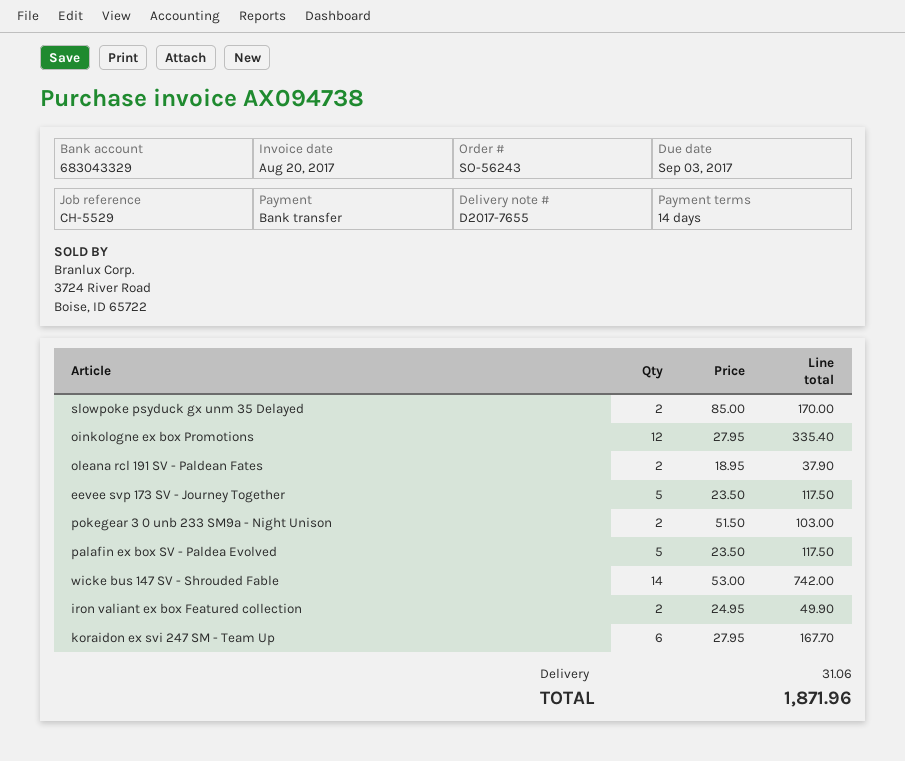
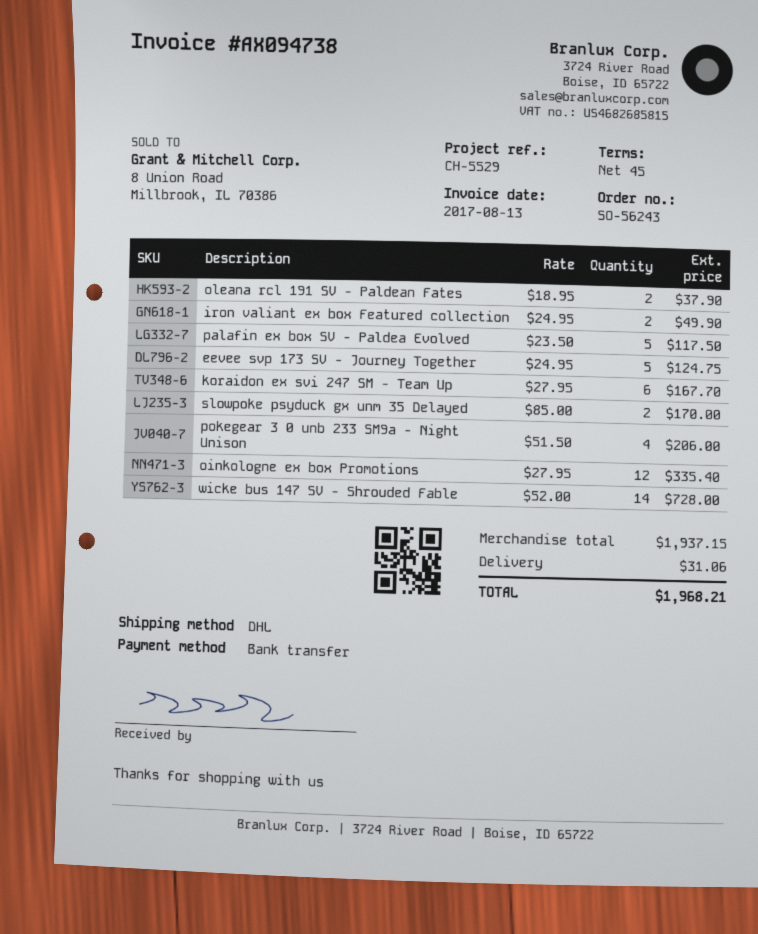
invoice date: 2017-08-20 -> 2017-08-13
payment terms: 14 days -> 45 days
eevee svp 173 SV - Journey Together: 5 x 23.50 = 117.50 -> 5 x 24.95 = 124.75
pokegear 3 0 unb 233 SM9a - Night Unison: 2 x 51.50 = 103.00 -> 4 x 51.50 = 206.00
wicke bus 147 SV - Shrouded Fable: 14 x 53.00 = 742.00 -> 14 x 52.00 = 728.00
total: 1871.96 -> 1968.21

